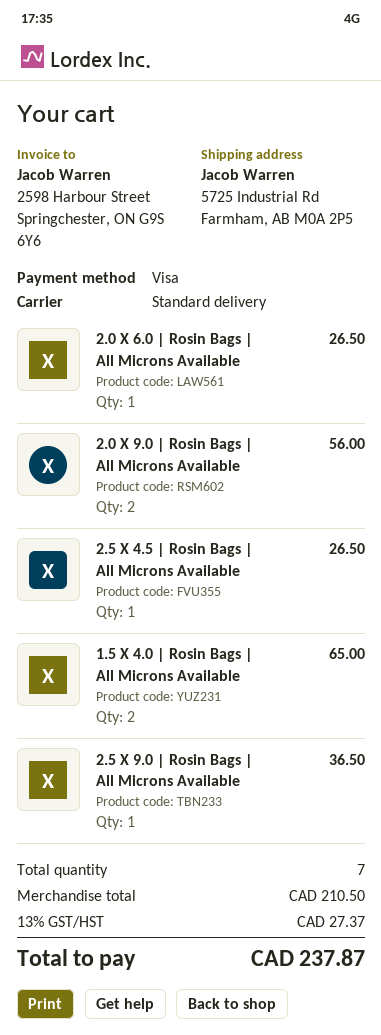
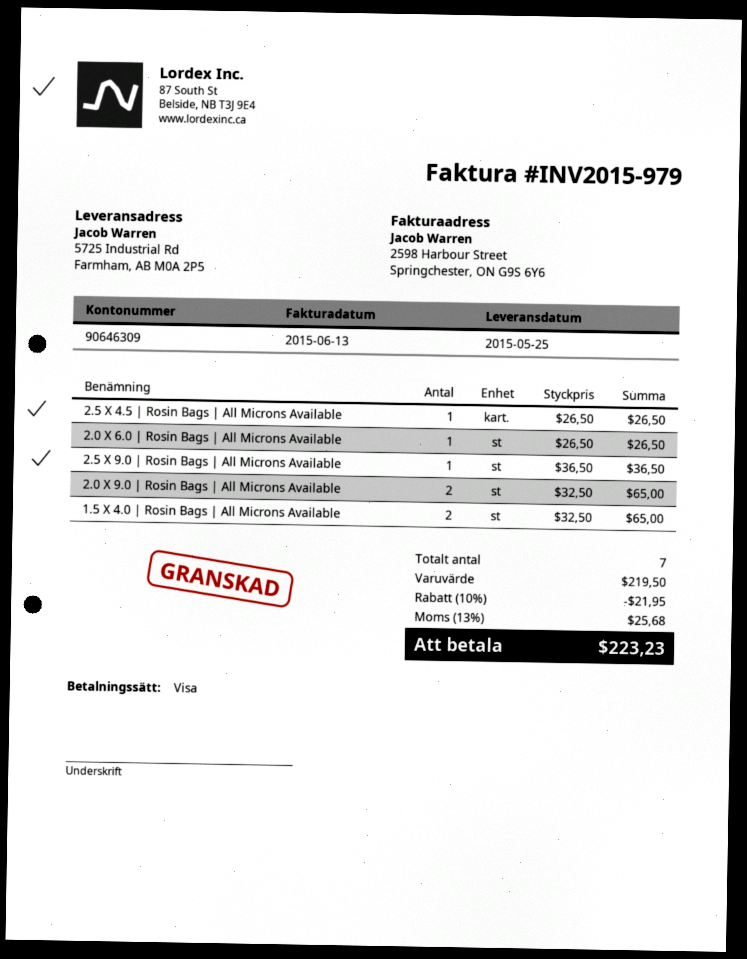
2.0 X 9.0 | Rosin Bags | All Microns Available: 2 for 56.00 -> 2 for 65.00
subtotal: 210.50 -> 219.50
discount: none -> 10% = 21.95
tax: 13% = 27.37 -> 13% = 25.68
total: 237.87 -> 223.23

